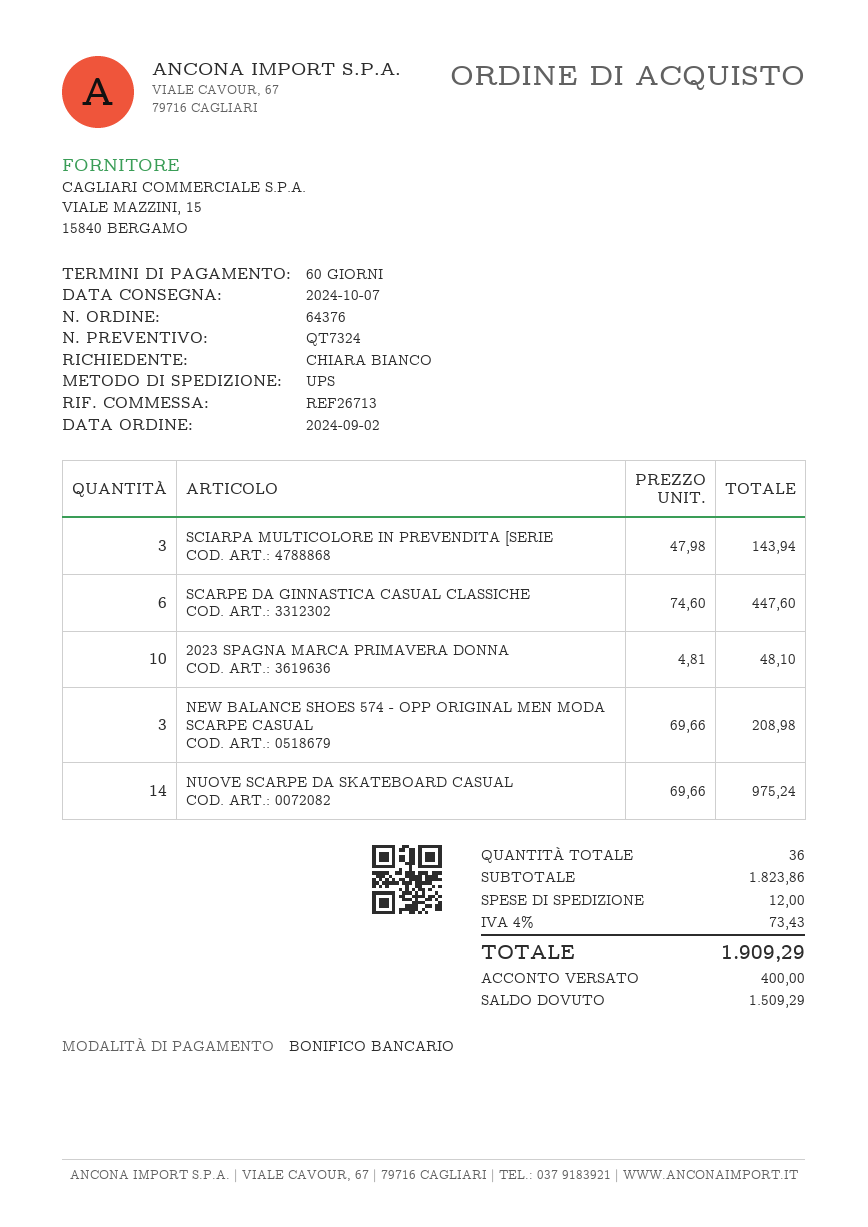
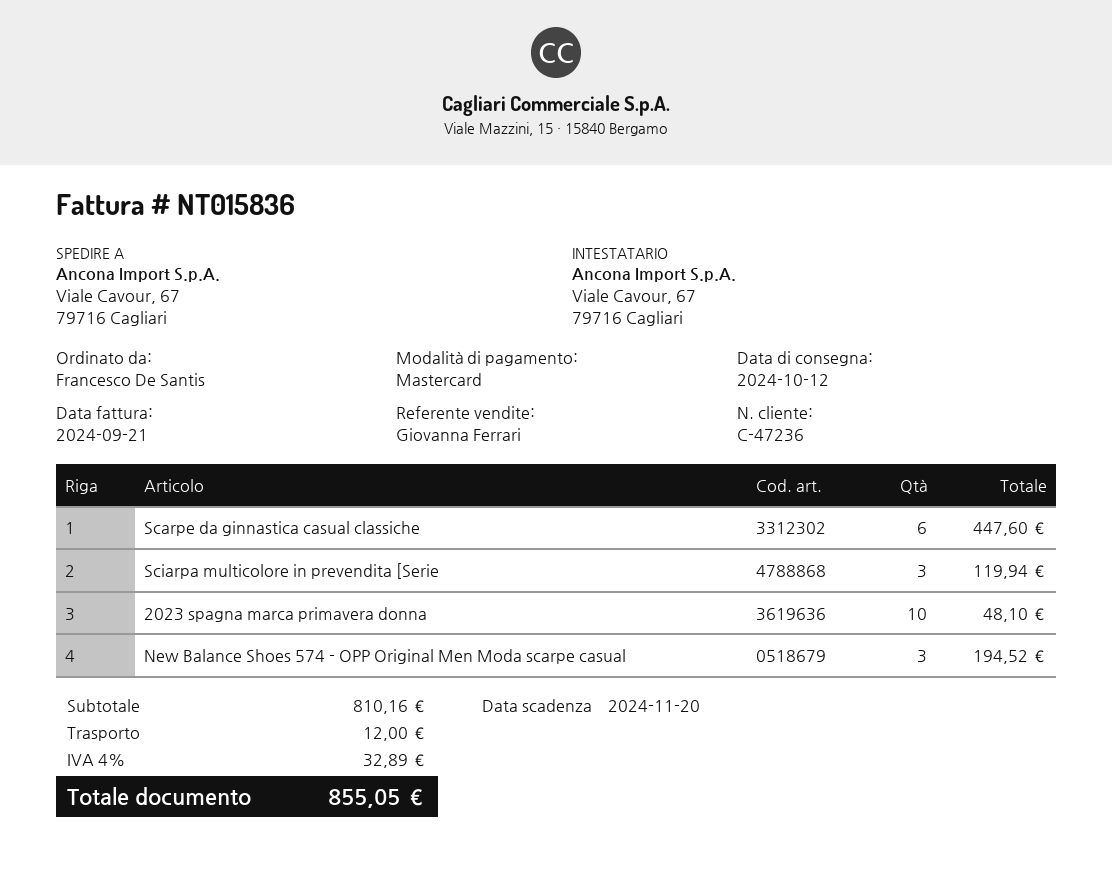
delivery date: 2024-10-07 -> 2024-10-12
ordered by: CHIARA BIANCO -> Francesco De Santis
payment method: bank transfer -> Mastercard
SCIARPA MULTICOLORE IN PREVENDITA [SERIE: 3 for 143.94 -> 3 for 119.94
NEW BALANCE SHOES 574 - OPP ORIGINAL MEN MODA SCARPE CASUAL: 3 for 208.98 -> 3 for 194.52
NUOVE SCARPE DA SKATEBOARD CASUAL: 14 for 975.24 -> none
subtotal: 1823.86 -> 810.16
tax: 4% = 73.43 -> 4% = 32.89
total: 1909.29 -> 855.05

